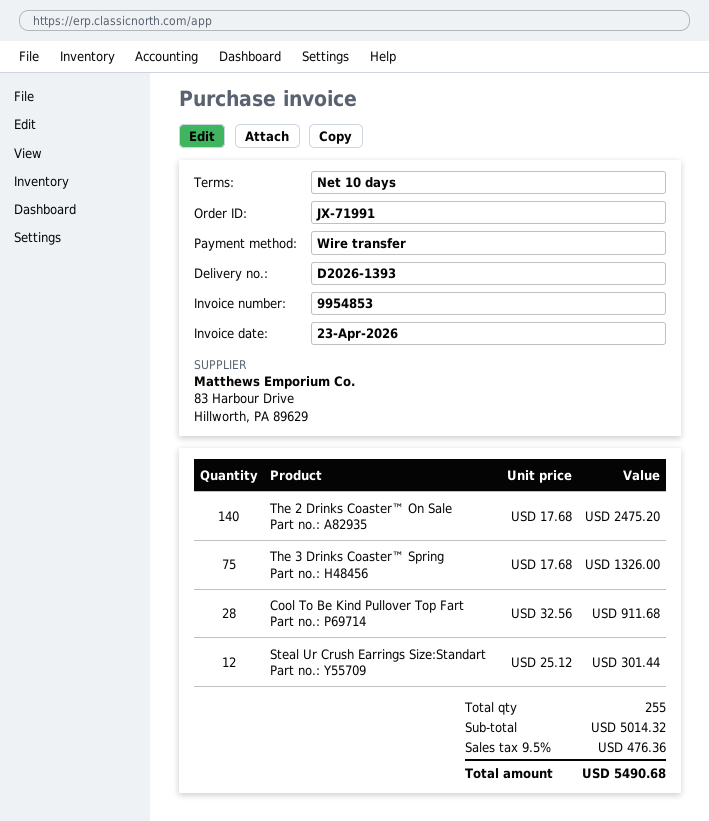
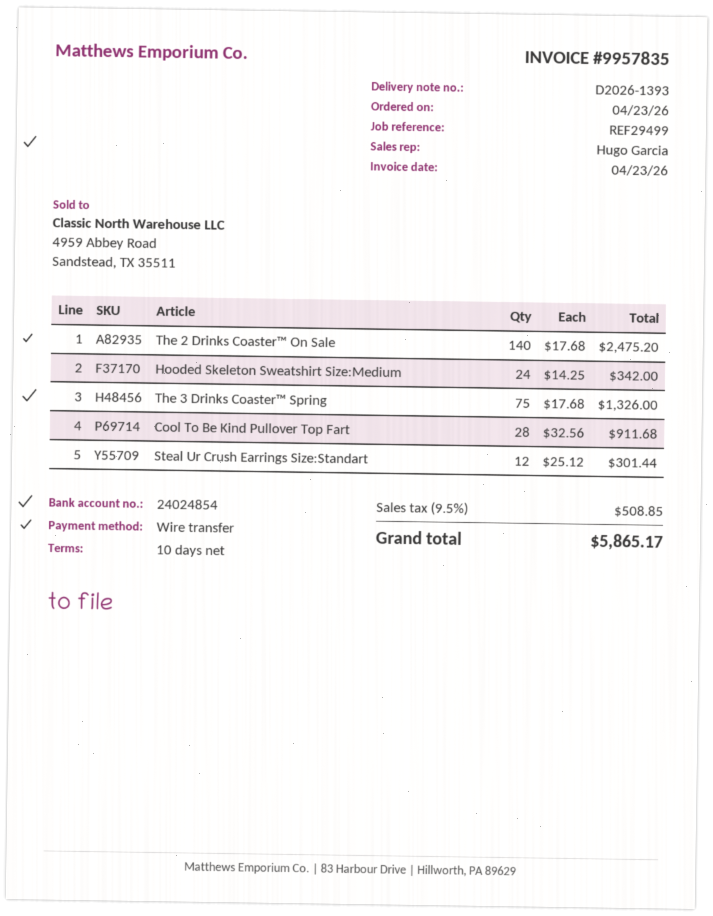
invoice number: 9954853 -> 9957835
Hooded Skeleton Sweatshirt Size:Medium: none -> 24 x 14.25 = 342.00
tax: 9.5% = 476.36 -> 9.5% = 508.85
total: 5490.68 -> 5865.17

